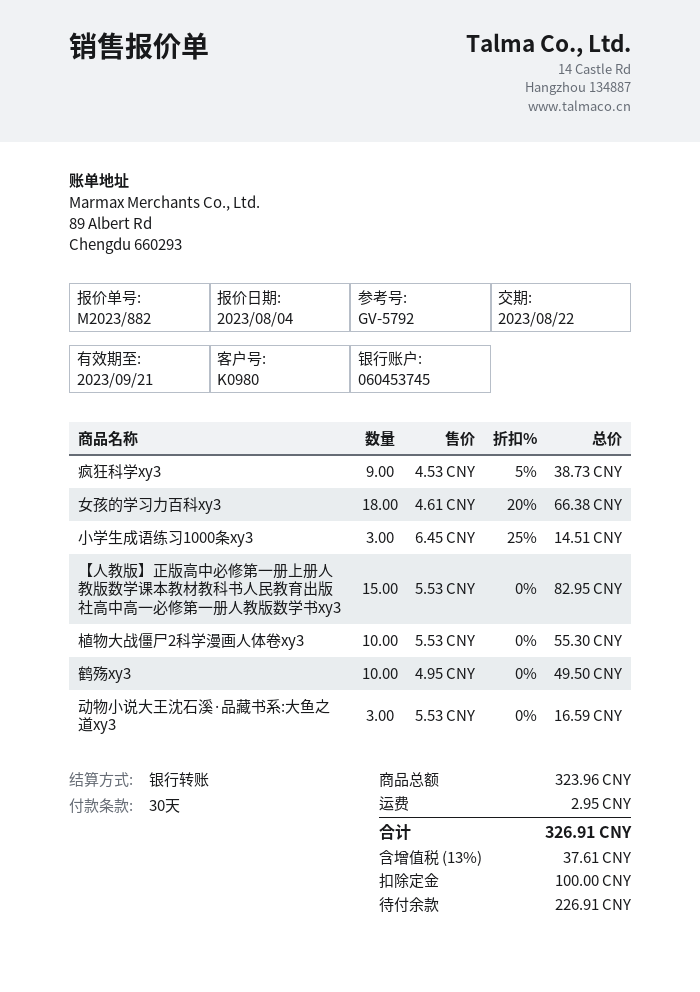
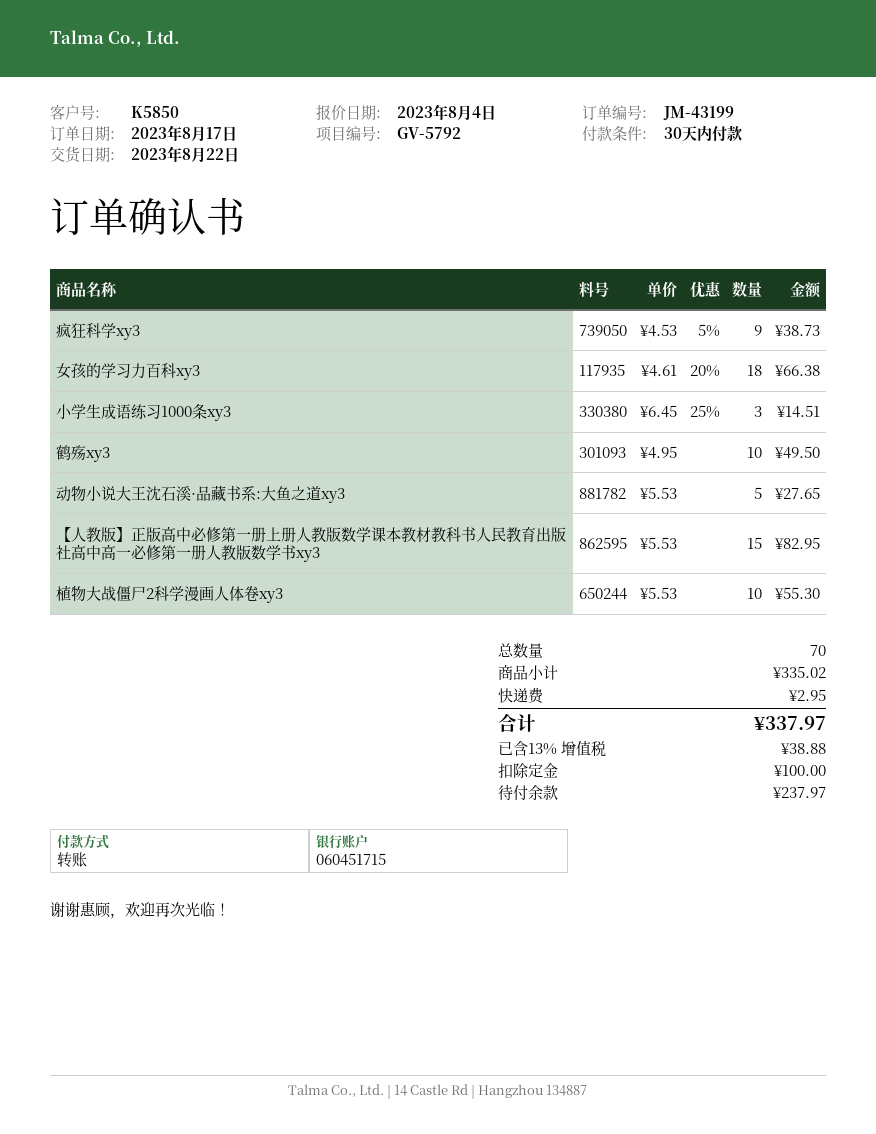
customer number: K0980 -> K5850
bank account: 060453745 -> 060451715
动物小说大王沈石溪·品藏书系:大鱼之道xy3: 3 x 5.53 = 16.59 -> 5 x 5.53 = 27.65
subtotal: 323.96 -> 335.02
tax: 13% = 37.61 -> 13% = 38.88
total: 326.91 -> 337.97
balance: 226.91 -> 237.97

